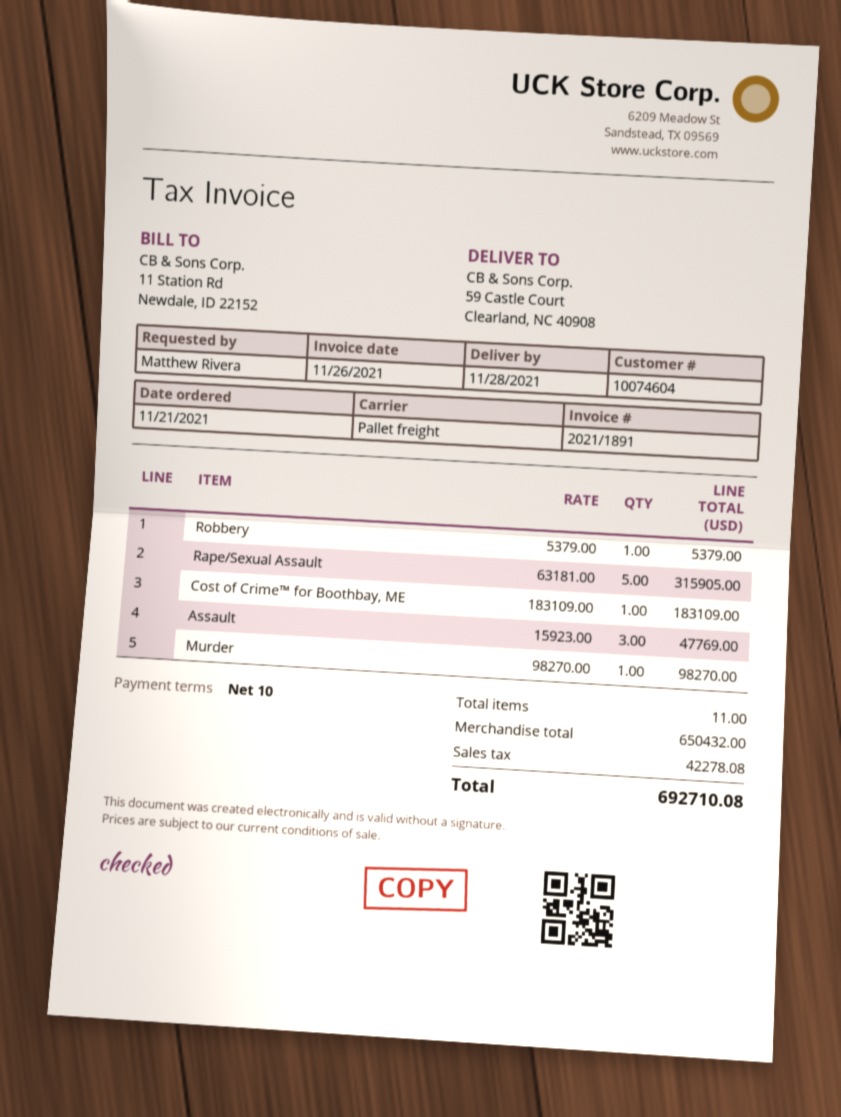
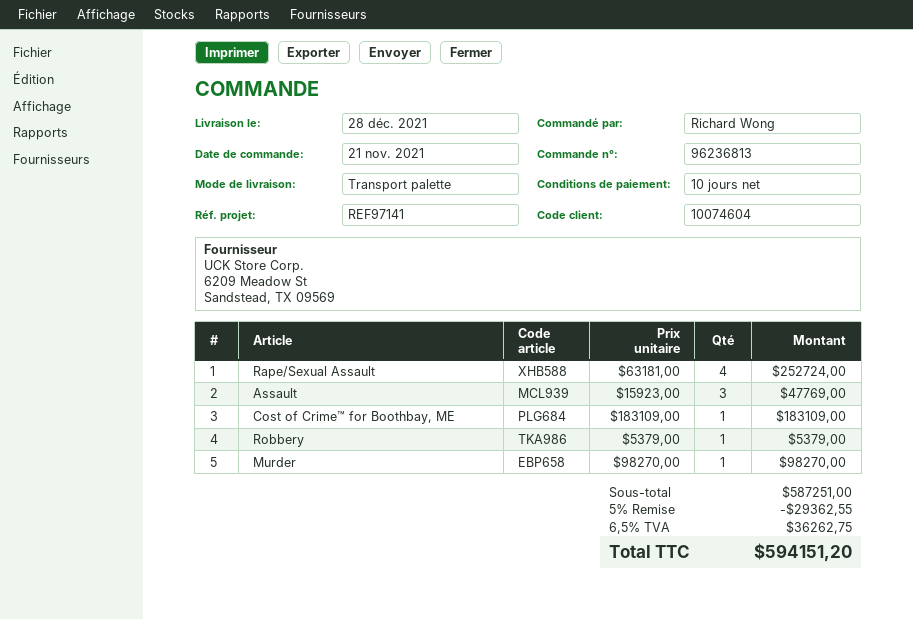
delivery date: 2021-11-28 -> 2021-12-28
ordered by: Matthew Rivera -> Richard Wong
Rape/Sexual Assault: 5 x 63181.00 = 315905.00 -> 4 x 63181.00 = 252724.00
subtotal: 650432.00 -> 587251.00
discount: none -> 5% = 29362.55
tax: 42278.08 -> 36262.75
total: 692710.08 -> 594151.20

